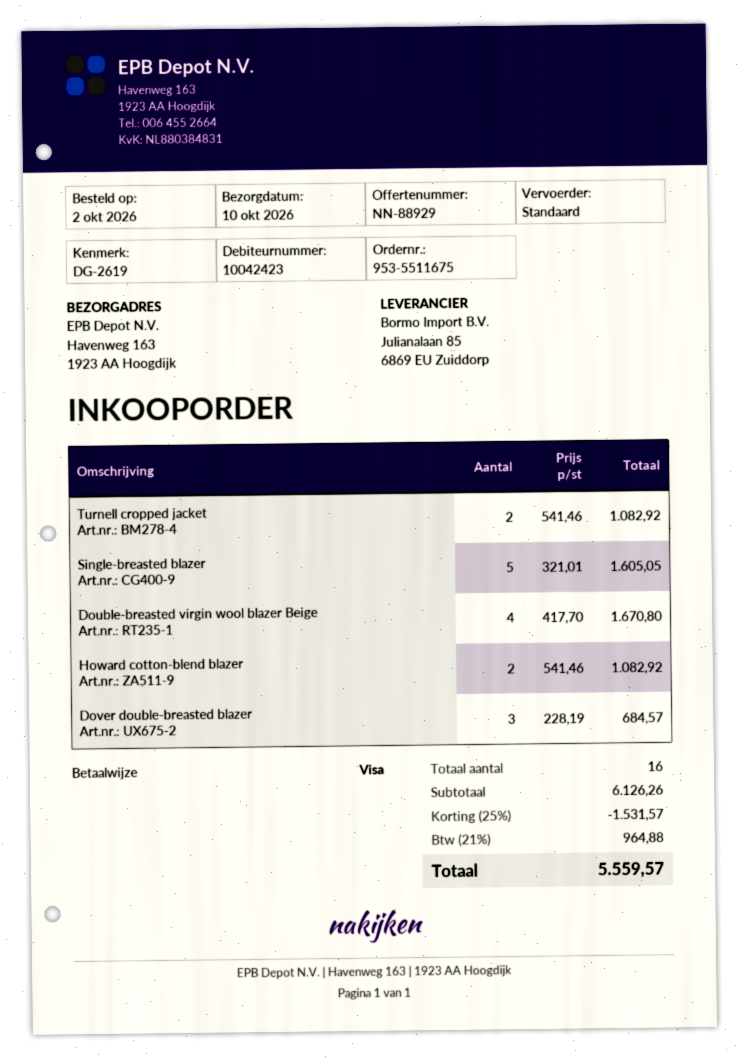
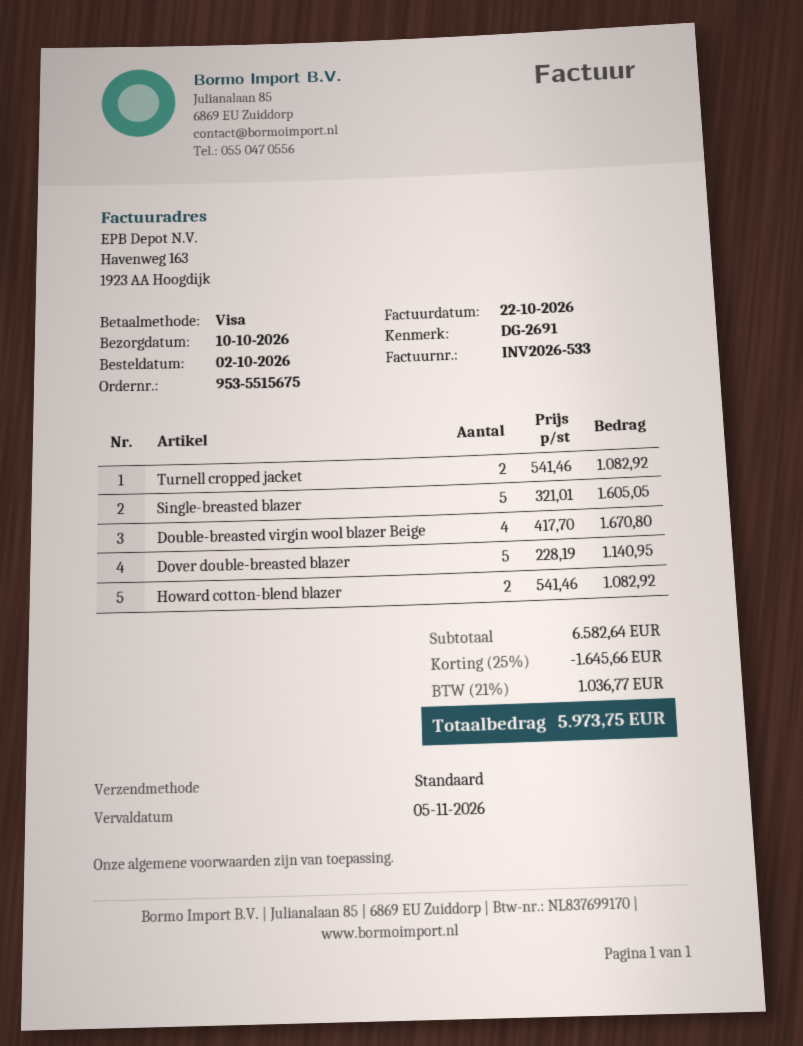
order number: 953-5511675 -> 953-5515675
reference: DG-2619 -> DG-2691
Dover double-breasted blazer: 3 x 228.19 = 684.57 -> 5 x 228.19 = 1140.95
subtotal: 6126.26 -> 6582.64
discount: 25% = 1531.57 -> 25% = 1645.66
tax: 21% = 964.88 -> 21% = 1036.77
total: 5559.57 -> 5973.75

